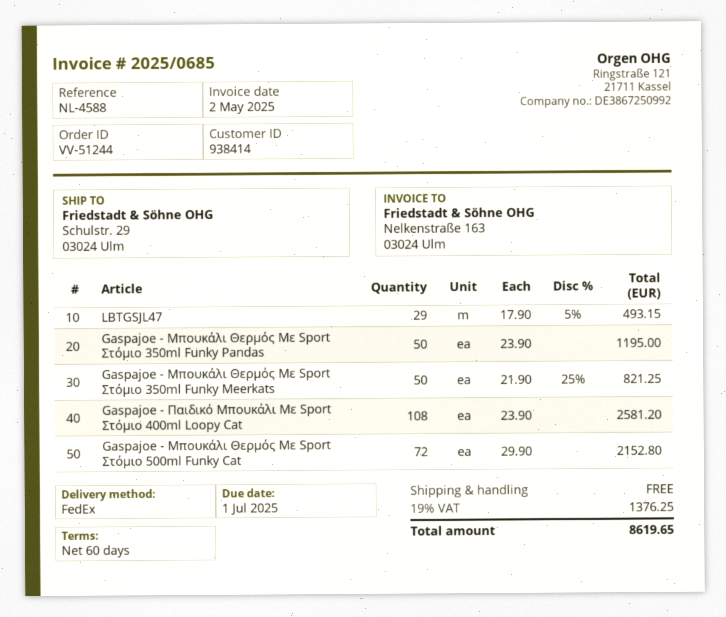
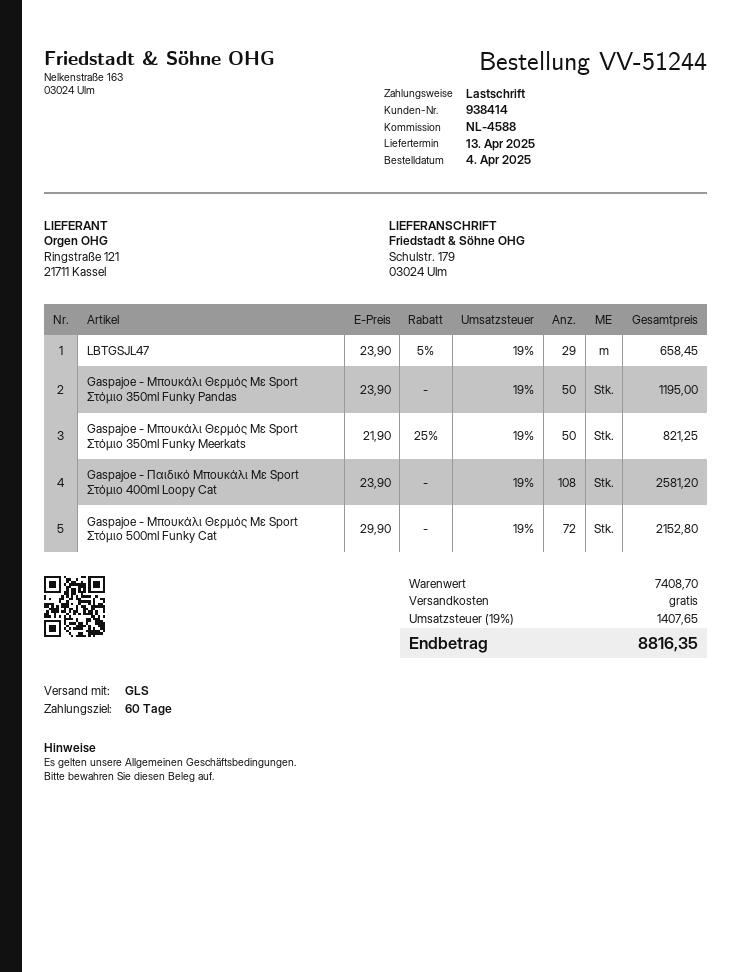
shipping method: FedEx -> GLS
ship to: Schulstr. 29, 03024 Ulm -> Schulstr. 179, 03024 Ulm
LBTGSJL47: 29 x 17.90 - 5% = 493.15 -> 29 x 23.90 - 5% = 658.45
tax: 19% = 1376.25 -> 19% = 1407.65
total: 8619.65 -> 8816.35

